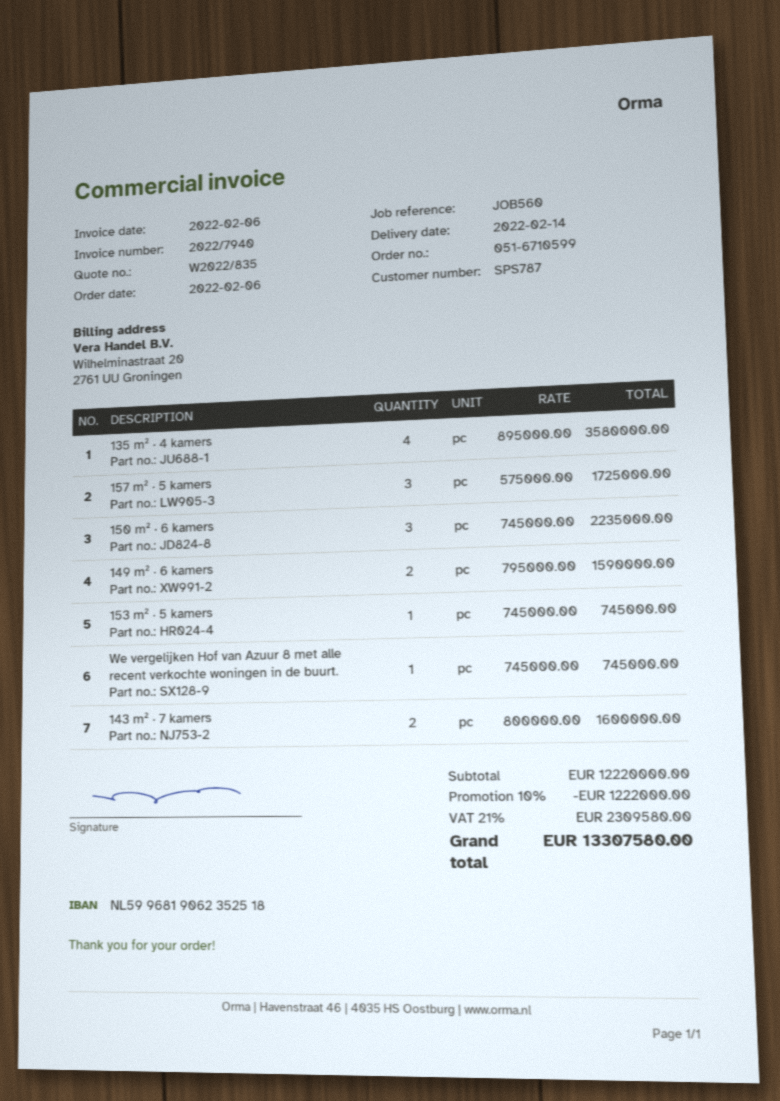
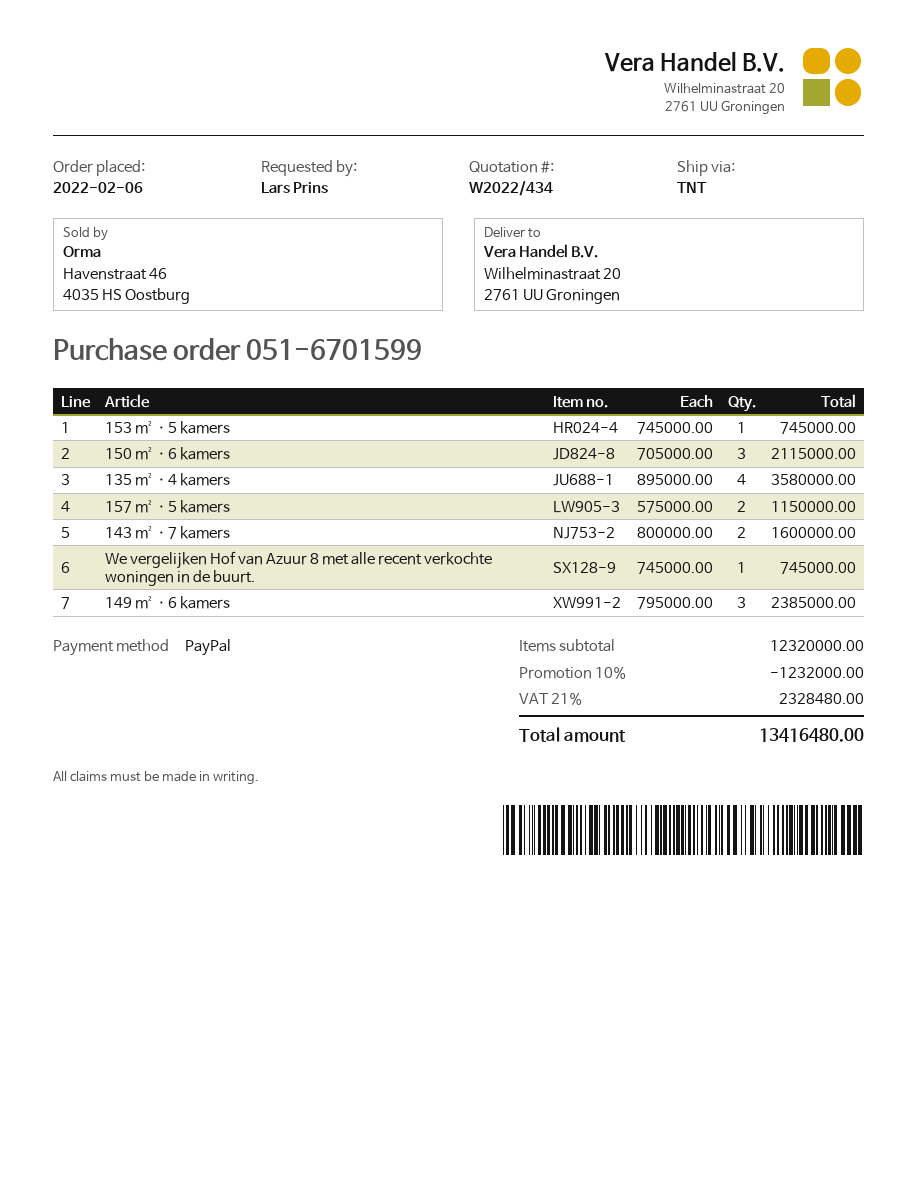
quote number: W2022/835 -> W2022/434
order number: 051-6710599 -> 051-6701599
157 m² · 5 kamers: 3 x 575000.00 = 1725000.00 -> 2 x 575000.00 = 1150000.00
150 m² · 6 kamers: 3 x 745000.00 = 2235000.00 -> 3 x 705000.00 = 2115000.00
149 m² · 6 kamers: 2 x 795000.00 = 1590000.00 -> 3 x 795000.00 = 2385000.00
subtotal: 12220000.00 -> 12320000.00
discount: 10% = 1222000.00 -> 10% = 1232000.00
tax: 21% = 2309580.00 -> 21% = 2328480.00
total: 13307580.00 -> 13416480.00

